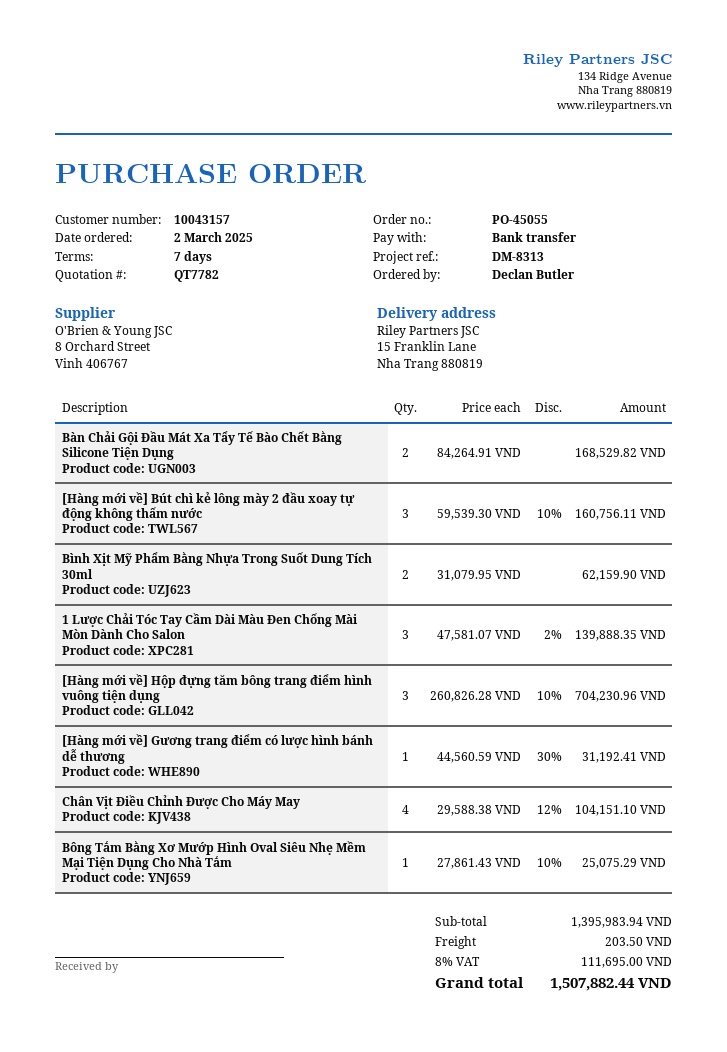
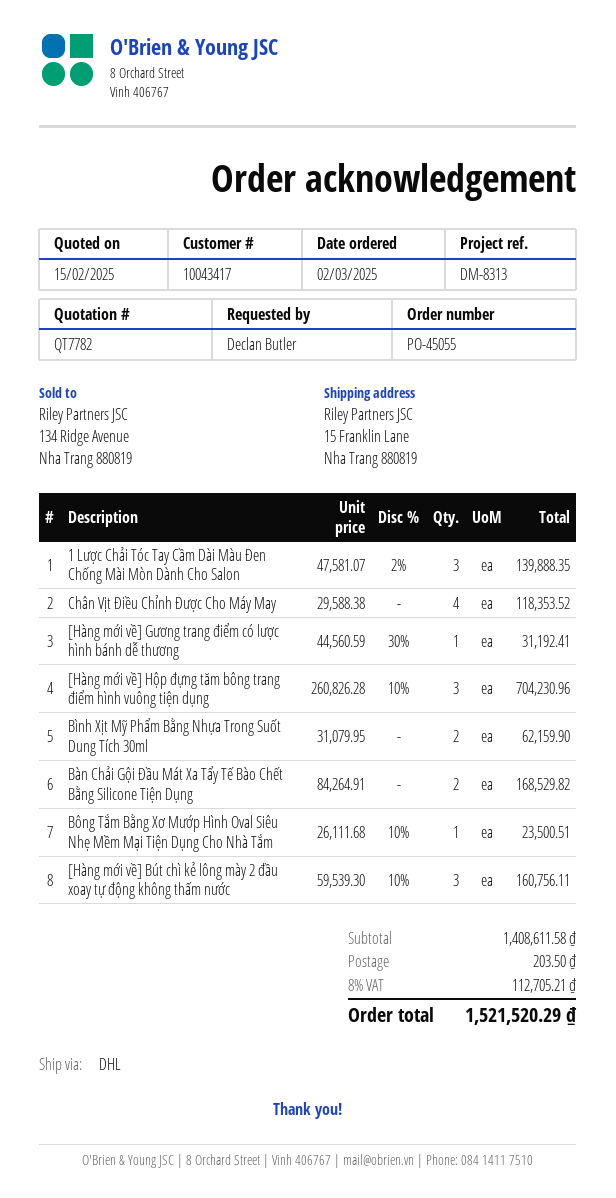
customer number: 10043157 -> 10043417
Chân Vịt Điều Chỉnh Được Cho Máy May: 4 x 29588.38 - 12% = 104151.10 -> 4 x 29588.38 = 118353.52
Bông Tắm Bằng Xơ Mướp Hình Oval Siêu Nhẹ Mềm Mại Tiện Dụng Cho Nhà Tắm: 1 x 27861.43 - 10% = 25075.29 -> 1 x 26111.68 - 10% = 23500.51
subtotal: 1395983.94 -> 1408611.58
tax: 8% = 111695.00 -> 8% = 112705.21
total: 1507882.44 -> 1521520.29

